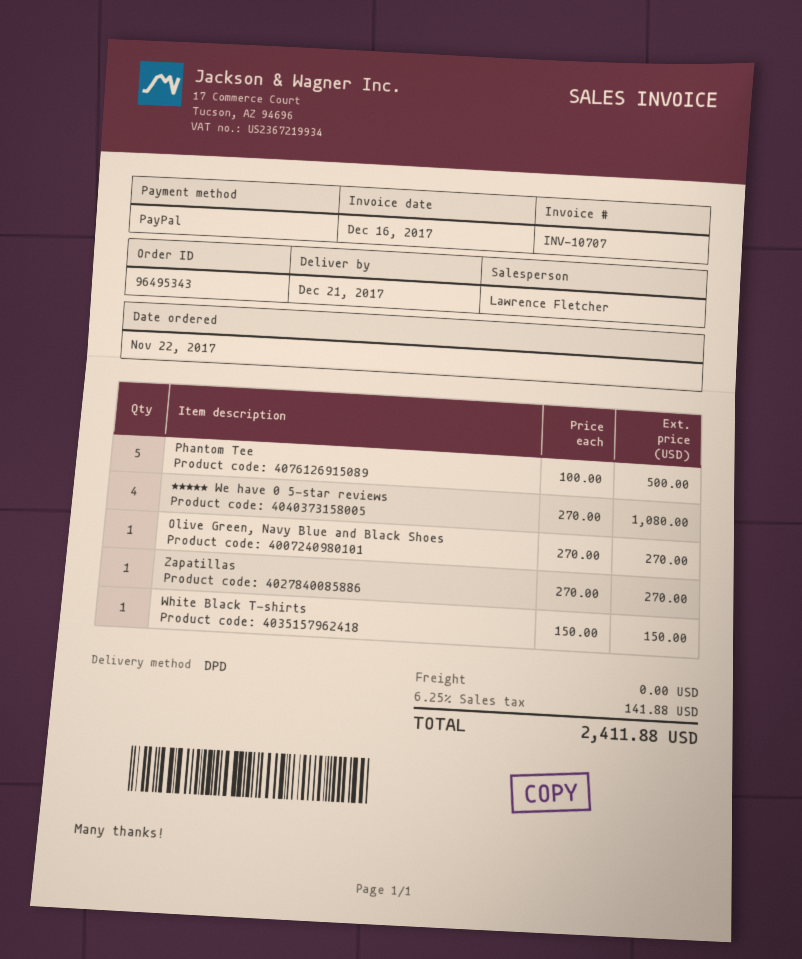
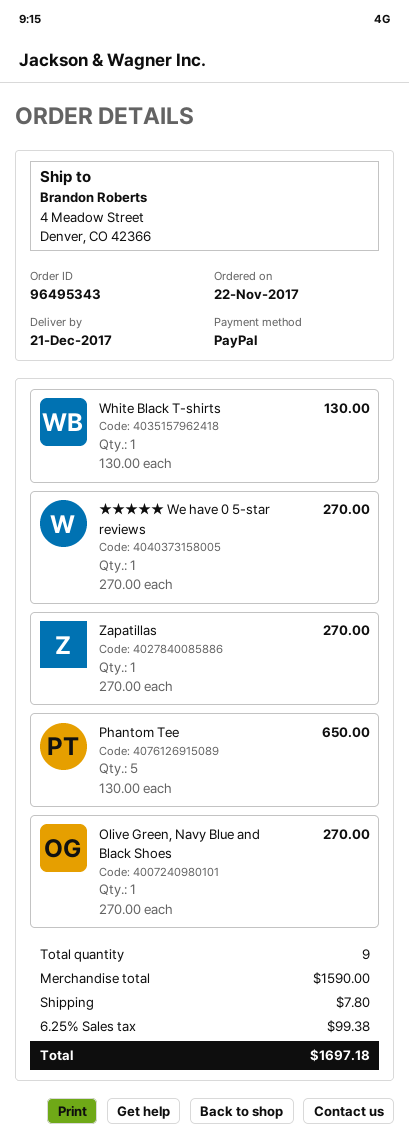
Phantom Tee: 5 x 100.00 = 500.00 -> 5 x 130.00 = 650.00
★★★★★ We have 0 5-star reviews: 4 x 270.00 = 1080.00 -> 1 x 270.00 = 270.00
White Black T-shirts: 1 x 150.00 = 150.00 -> 1 x 130.00 = 130.00
shipping: 0.00 -> 7.80
tax: 6.25% = 141.88 -> 6.25% = 99.38
total: 2411.88 -> 1697.18

